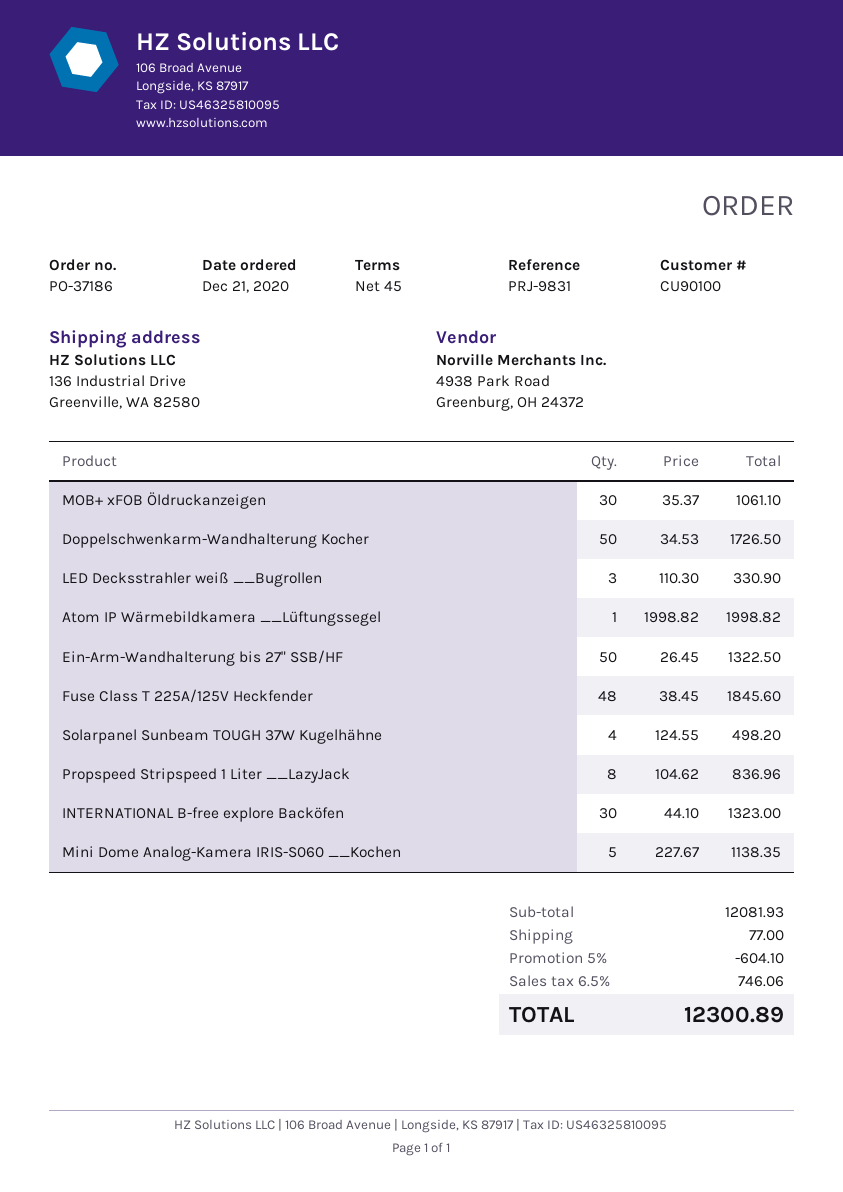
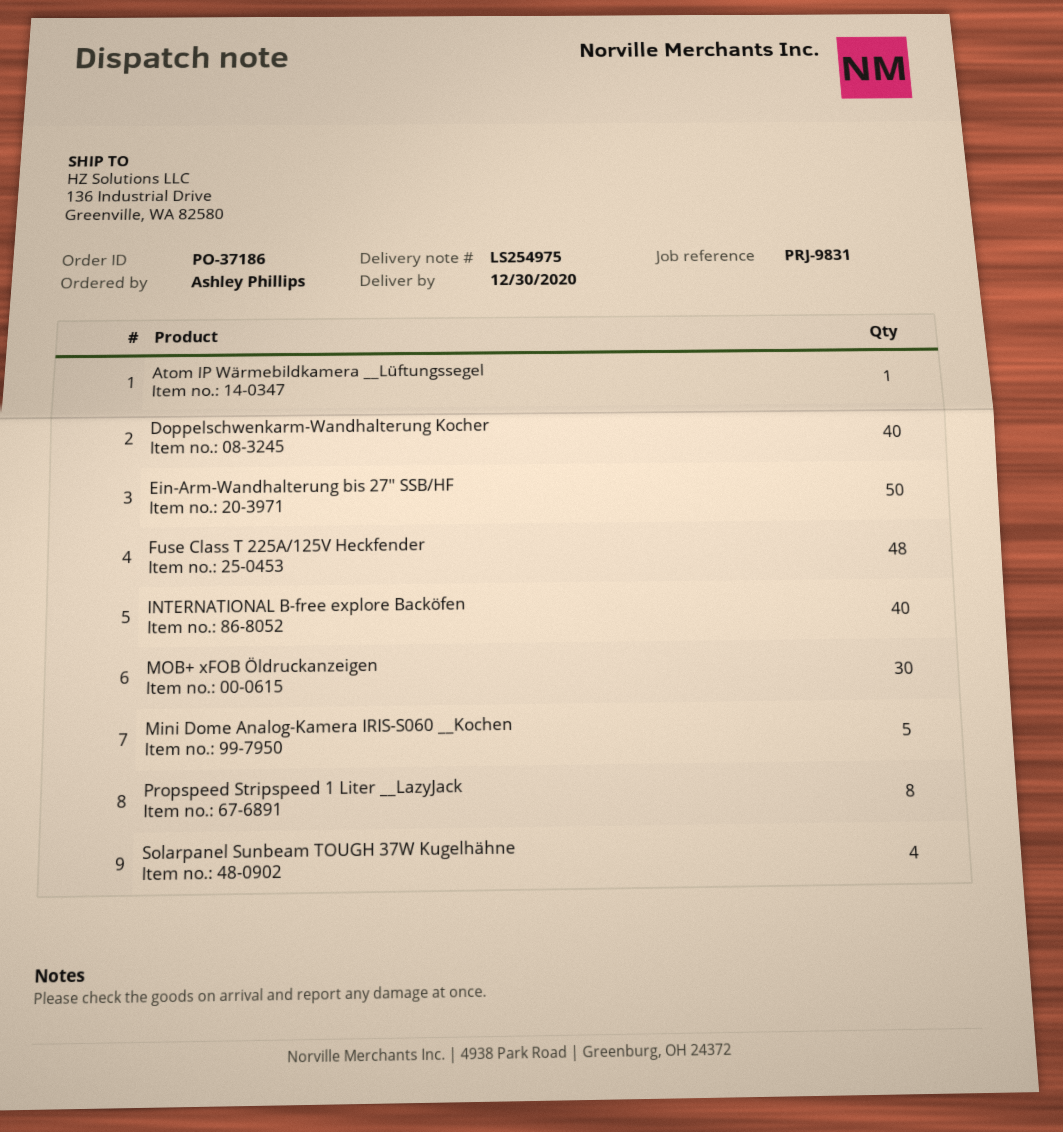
Doppelschwenkarm-Wandhalterung Kocher: 50 -> 40
LED Decksstrahler weiß __Bugrollen: 3 -> none
INTERNATIONAL B-free explore Backöfen: 30 -> 40

